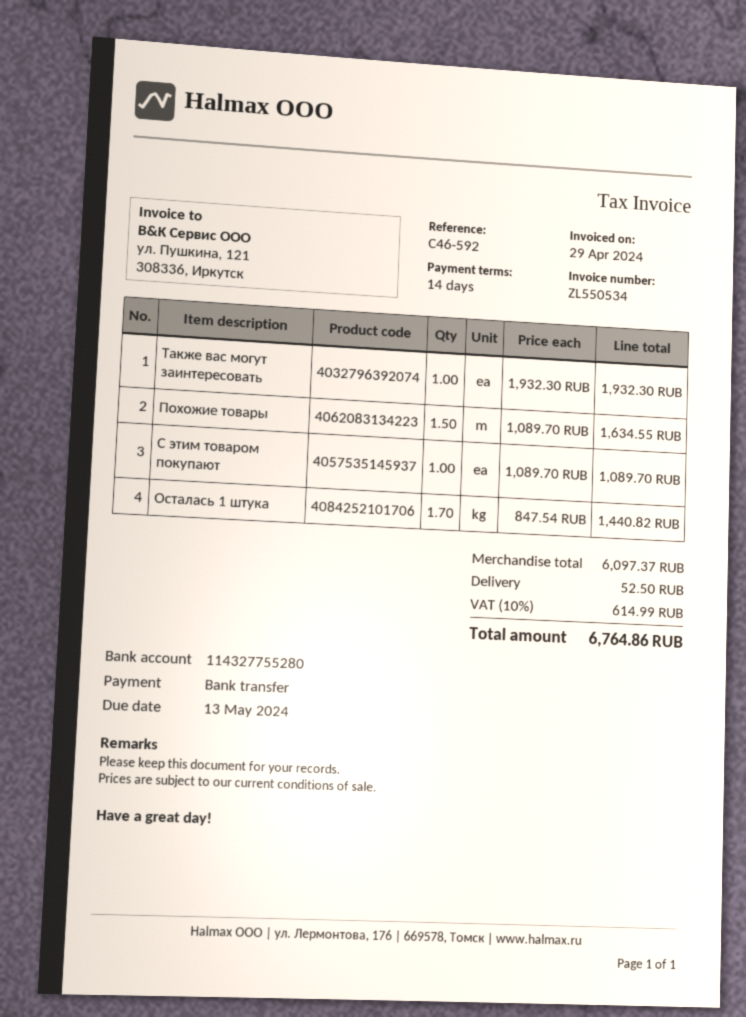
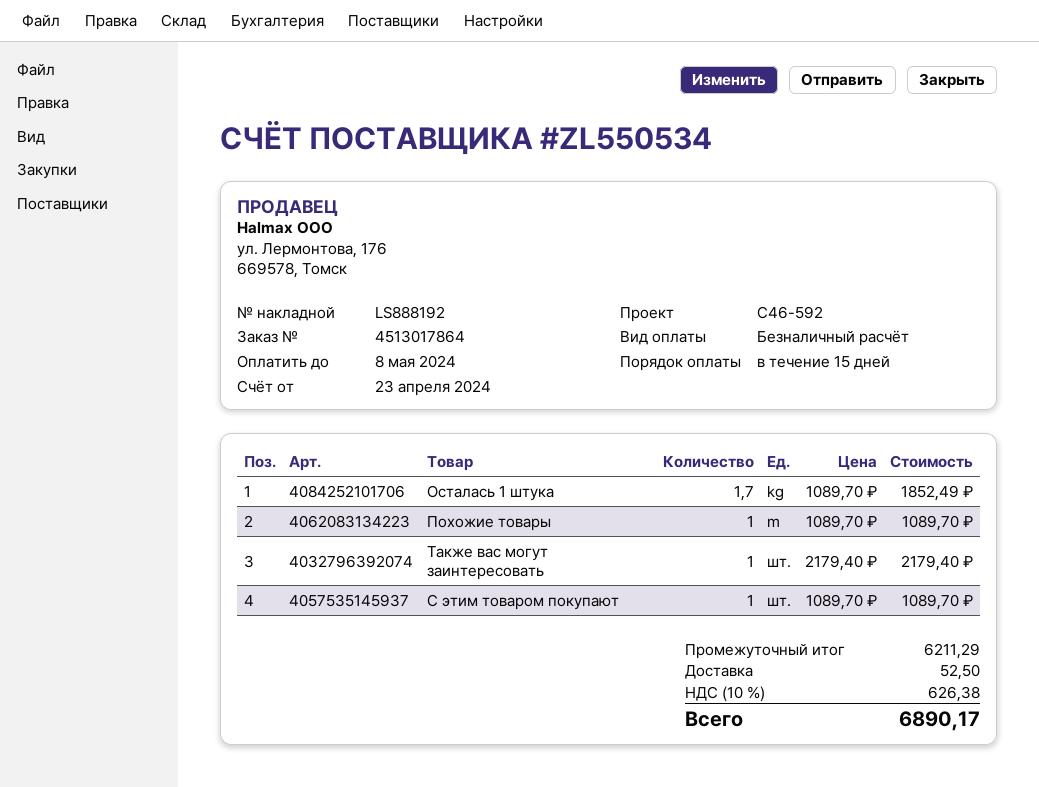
invoice date: 2024-04-29 -> 2024-04-23
payment terms: 14 days -> 15 days
due date: 2024-05-13 -> 2024-05-08
Также вас могут заинтересовать: 1 x 1932.30 = 1932.30 -> 1 x 2179.40 = 2179.40
Похожие товары: 1.5 x 1089.70 = 1634.55 -> 1 x 1089.70 = 1089.70
Осталась 1 штука: 1.7 x 847.54 = 1440.82 -> 1.7 x 1089.70 = 1852.49
subtotal: 6097.37 -> 6211.29
tax: 10% = 614.99 -> 10% = 626.38
total: 6764.86 -> 6890.17

